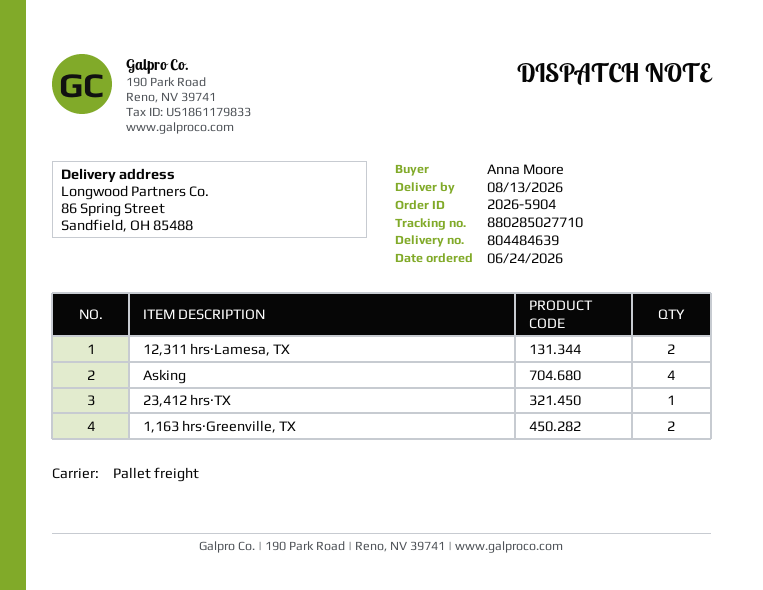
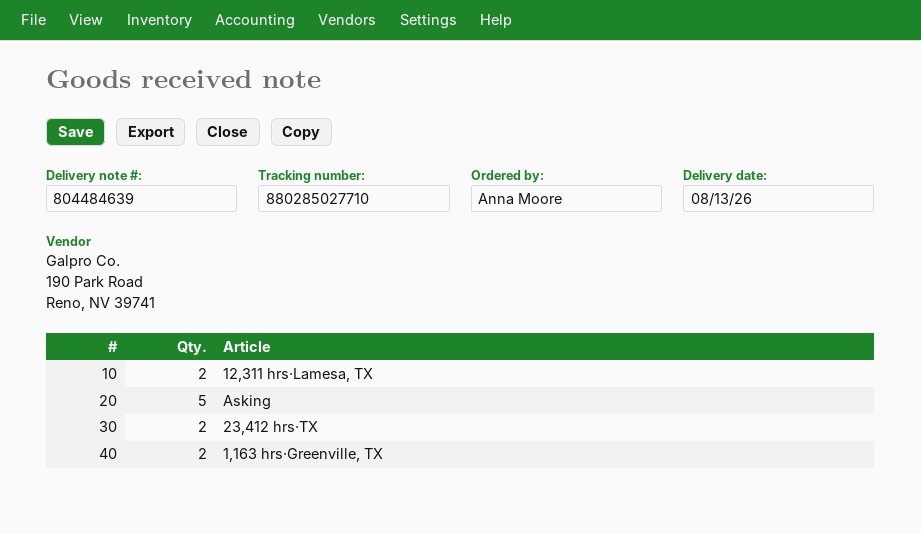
Asking: 4 -> 5
23,412 hrs·TX: 1 -> 2

